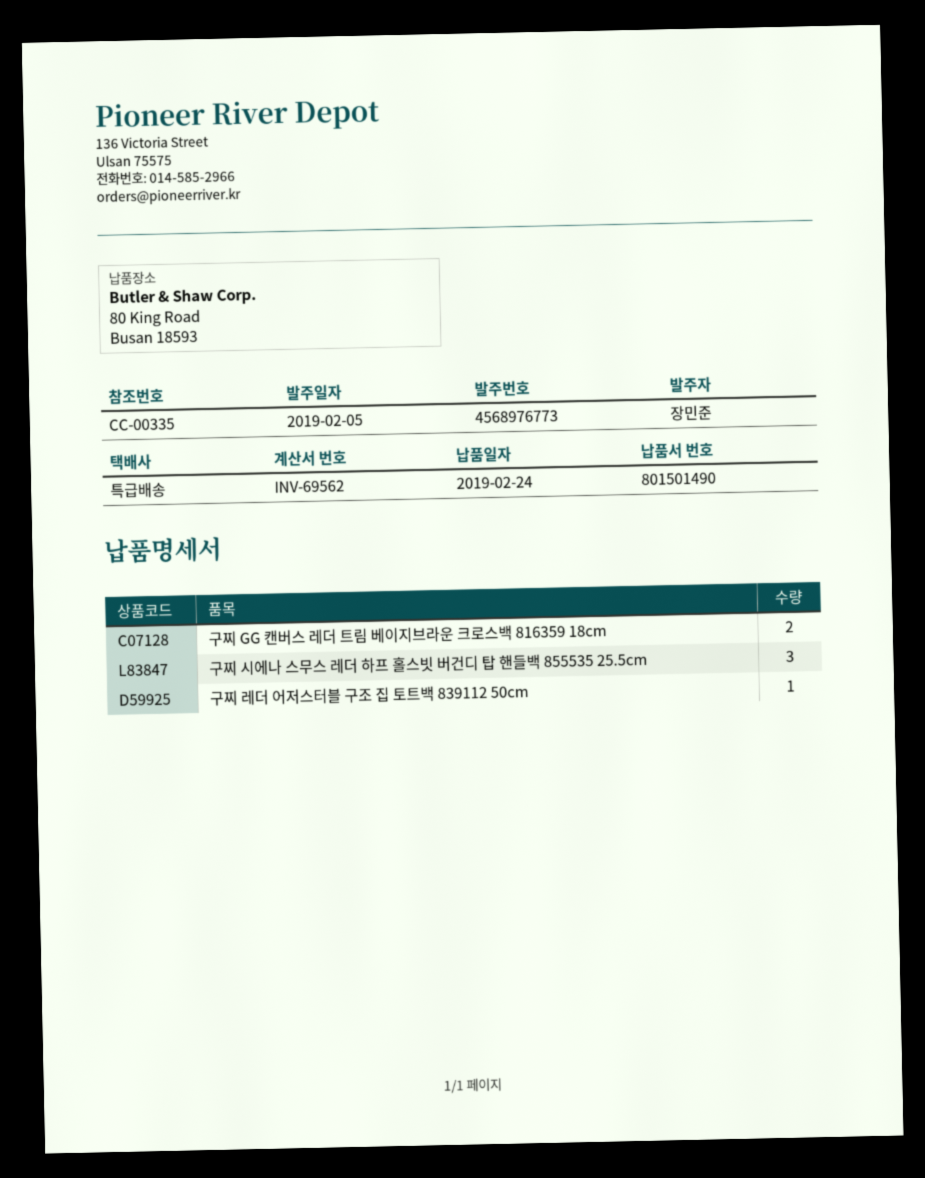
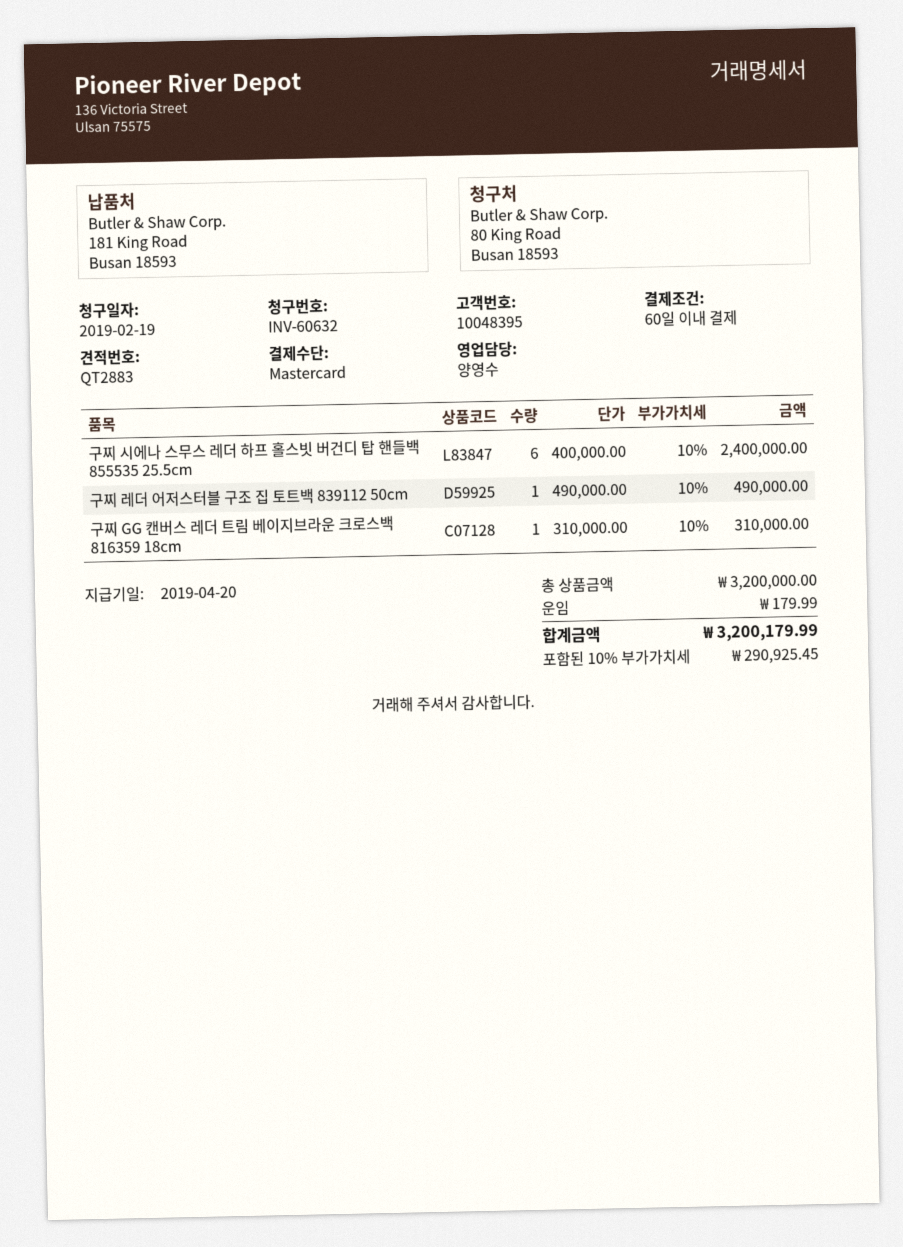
invoice number: INV-69562 -> INV-60632
ship to: 80 King Road, Busan 18593 -> 181 King Road, Busan 18593
구찌 GG 캔버스 레더 트림 베이지브라운 크로스백 816359 18cm: 2 -> 1
구찌 시에나 스무스 레더 하프 홀스빗 버건디 탑 핸들백 855535 25.5cm: 3 -> 6

